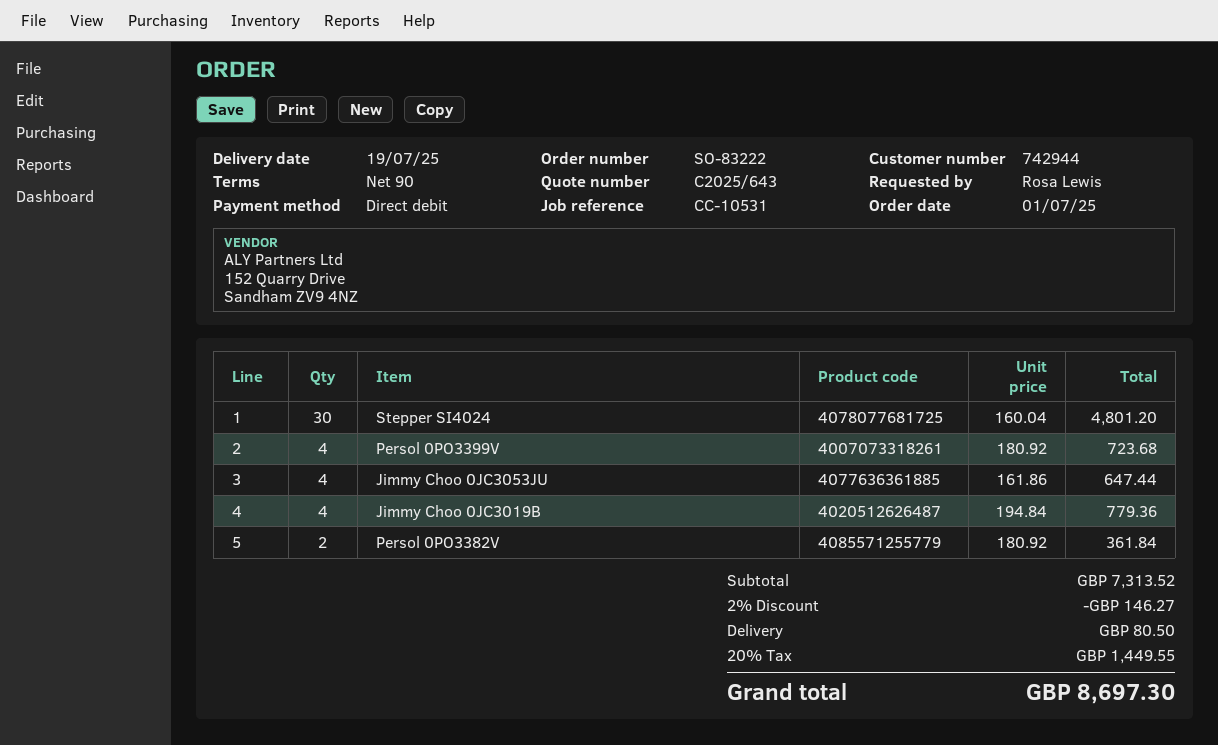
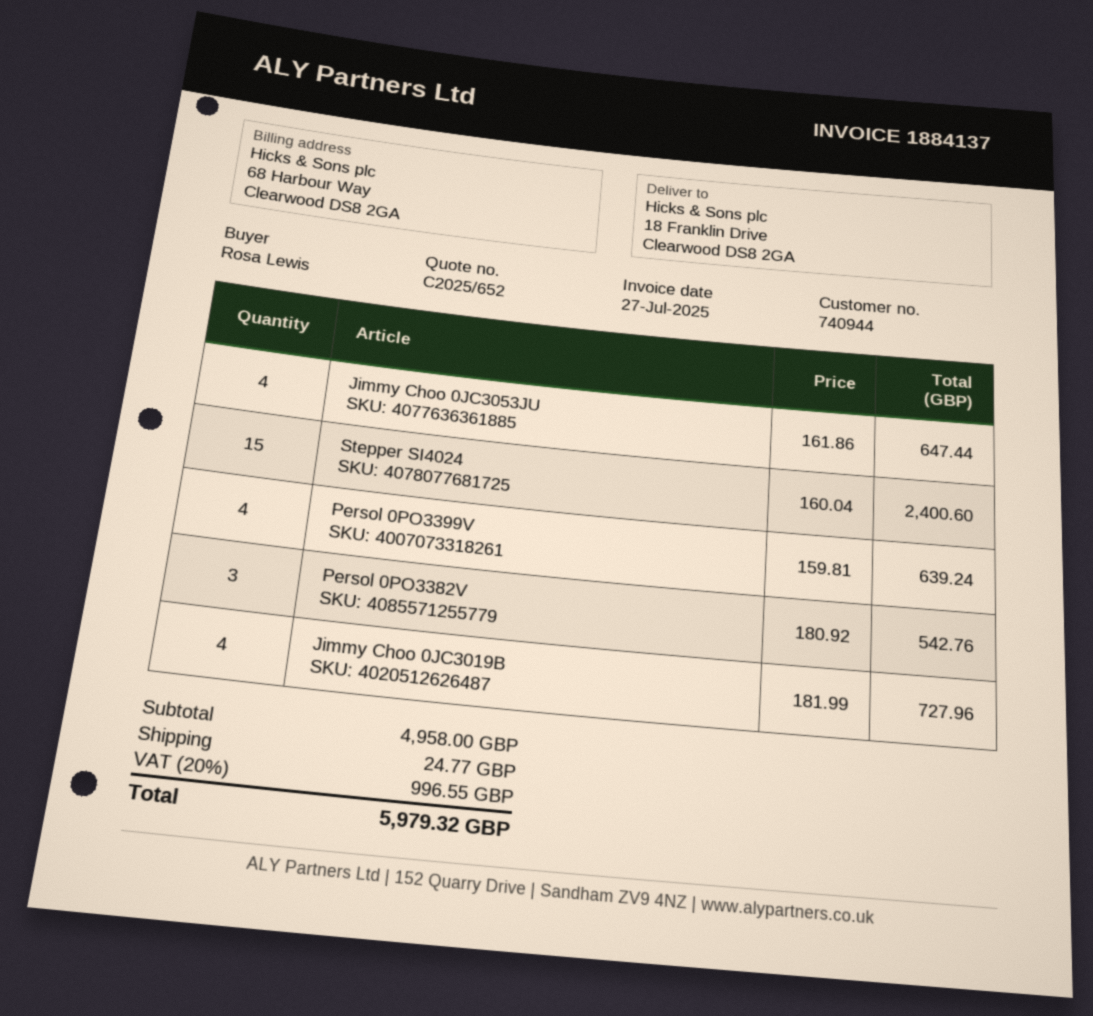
quote number: C2025/643 -> C2025/652
customer number: 742944 -> 740944
Stepper SI4024: 30 x 160.04 = 4801.20 -> 15 x 160.04 = 2400.60
Persol 0PO3399V: 4 x 180.92 = 723.68 -> 4 x 159.81 = 639.24
Jimmy Choo 0JC3019B: 4 x 194.84 = 779.36 -> 4 x 181.99 = 727.96
Persol 0PO3382V: 2 x 180.92 = 361.84 -> 3 x 180.92 = 542.76
subtotal: 7313.52 -> 4958.00
discount: 2% = 146.27 -> none
shipping: 80.50 -> 24.77
tax: 20% = 1449.55 -> 20% = 996.55
total: 8697.30 -> 5979.32

